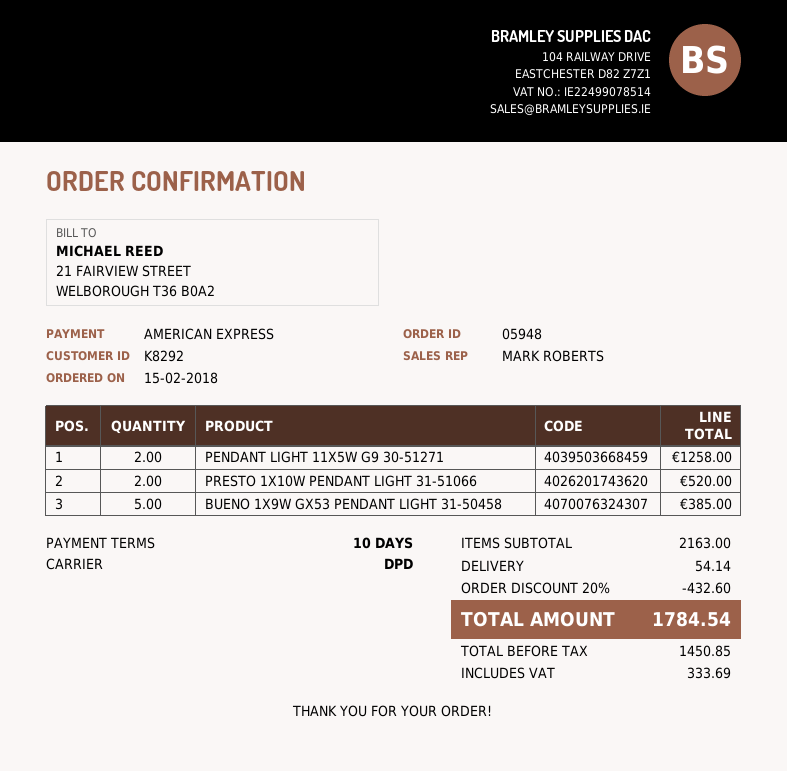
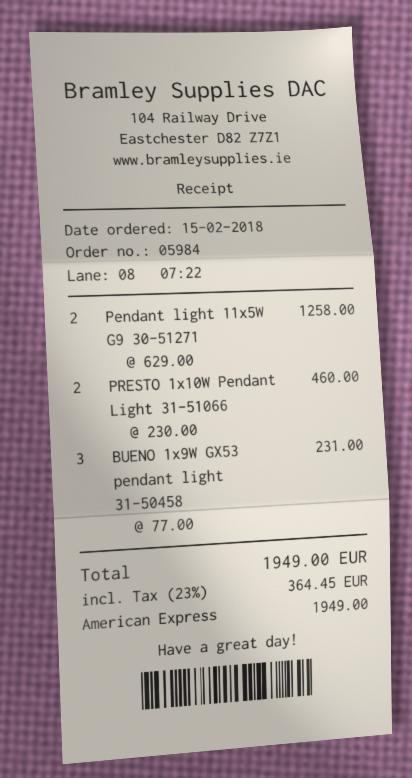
order number: 05948 -> 05984
PRESTO 1X10W PENDANT LIGHT 31-51066: 2 for 520.00 -> 2 for 460.00
BUENO 1X9W GX53 PENDANT LIGHT 31-50458: 5 for 385.00 -> 3 for 231.00
discount: 20% = 432.60 -> none
shipping: 54.14 -> none
tax: 333.69 -> 364.45
total: 1784.54 -> 1949.00

